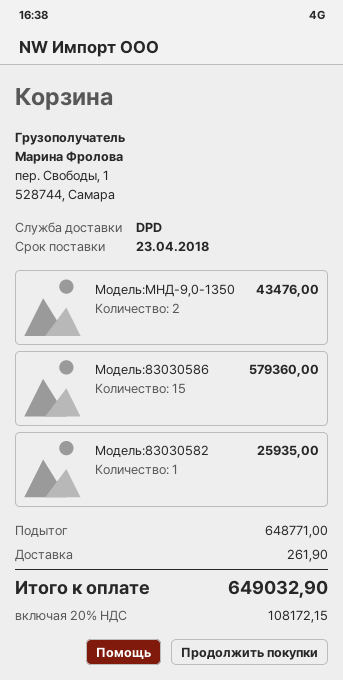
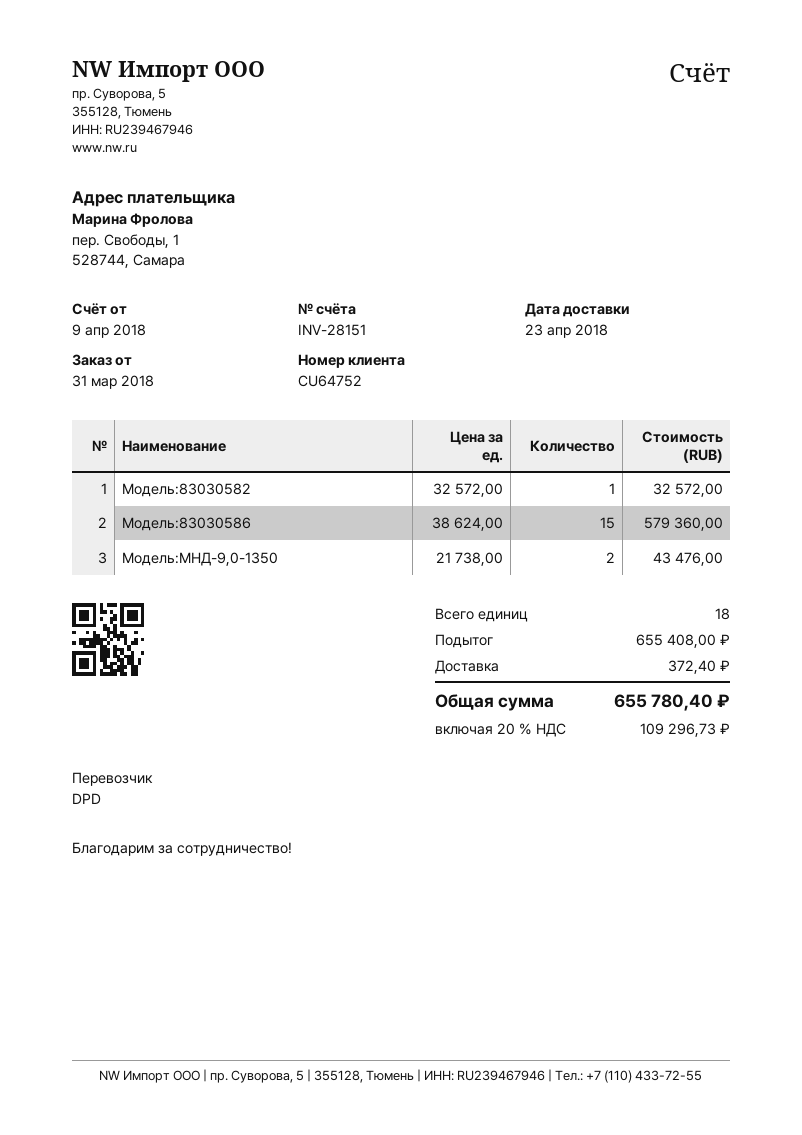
Модель:83030582: 1 for 25935.00 -> 1 for 32572.00
subtotal: 648771.00 -> 655408.00
shipping: 261.90 -> 372.40
tax: 20% = 108172.15 -> 20% = 109296.73
total: 649032.90 -> 655780.40

